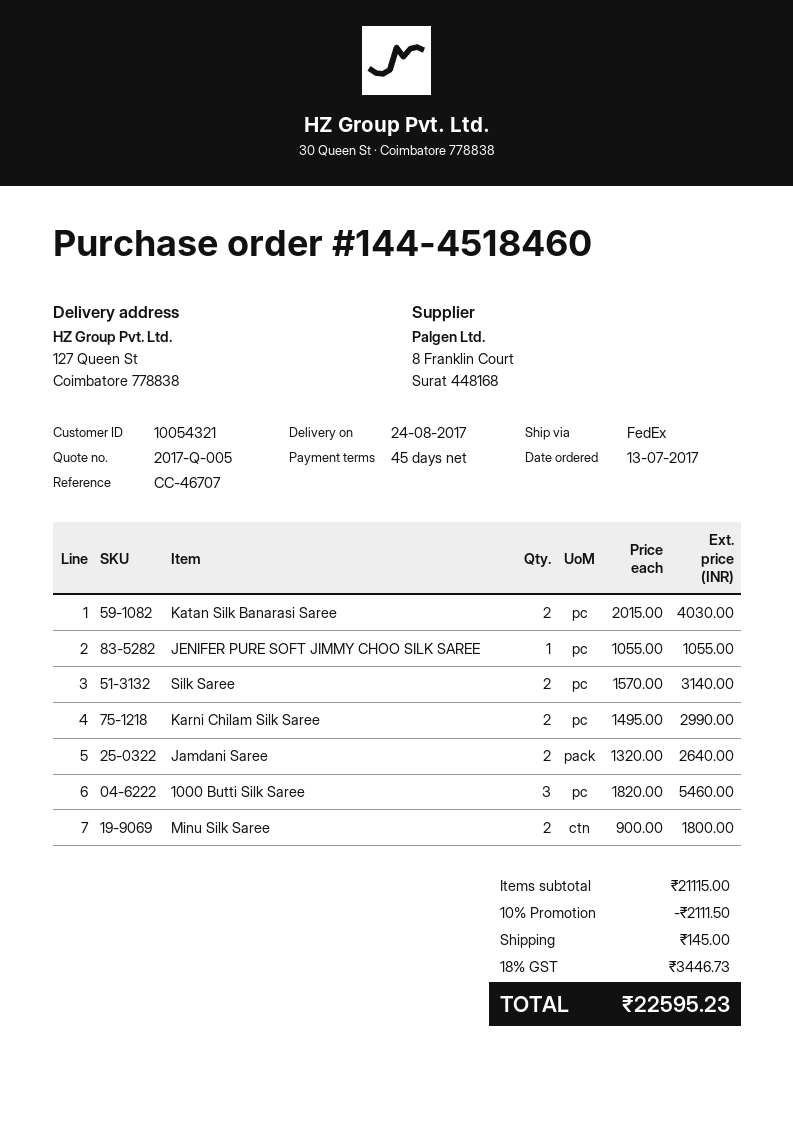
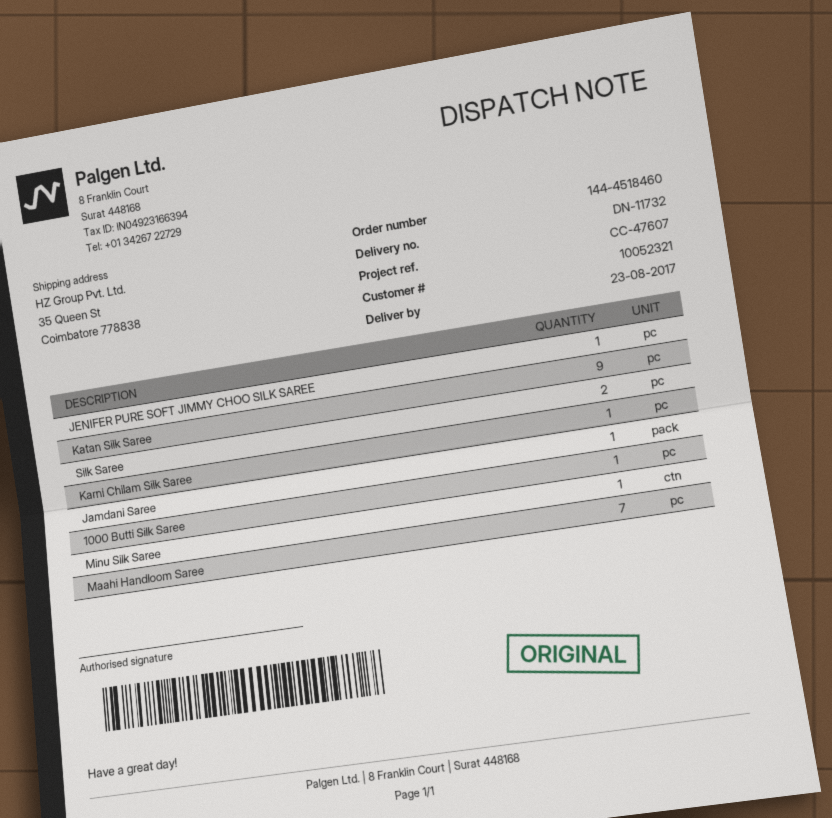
delivery date: 2017-08-24 -> 2017-08-23
customer number: 10054321 -> 10052321
reference: CC-46707 -> CC-47607
ship to: 127 Queen St, Coimbatore 778838 -> 35 Queen St, Coimbatore 778838
Katan Silk Banarasi Saree: 2 -> none
Karni Chilam Silk Saree: 2 -> 1
Jamdani Saree: 2 -> 1
1000 Butti Silk Saree: 3 -> 1
Minu Silk Saree: 2 -> 1
Katan Silk Saree: none -> 9
Maahi Handloom Saree: none -> 7

